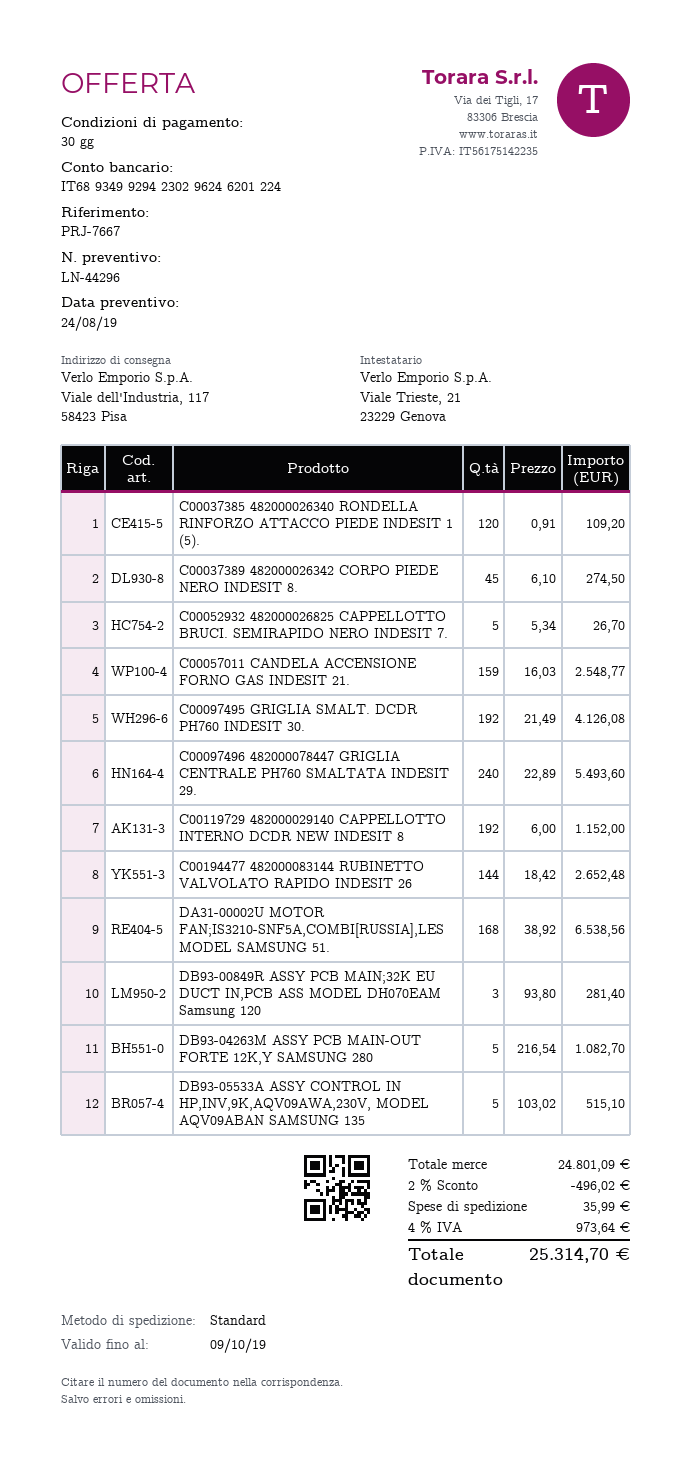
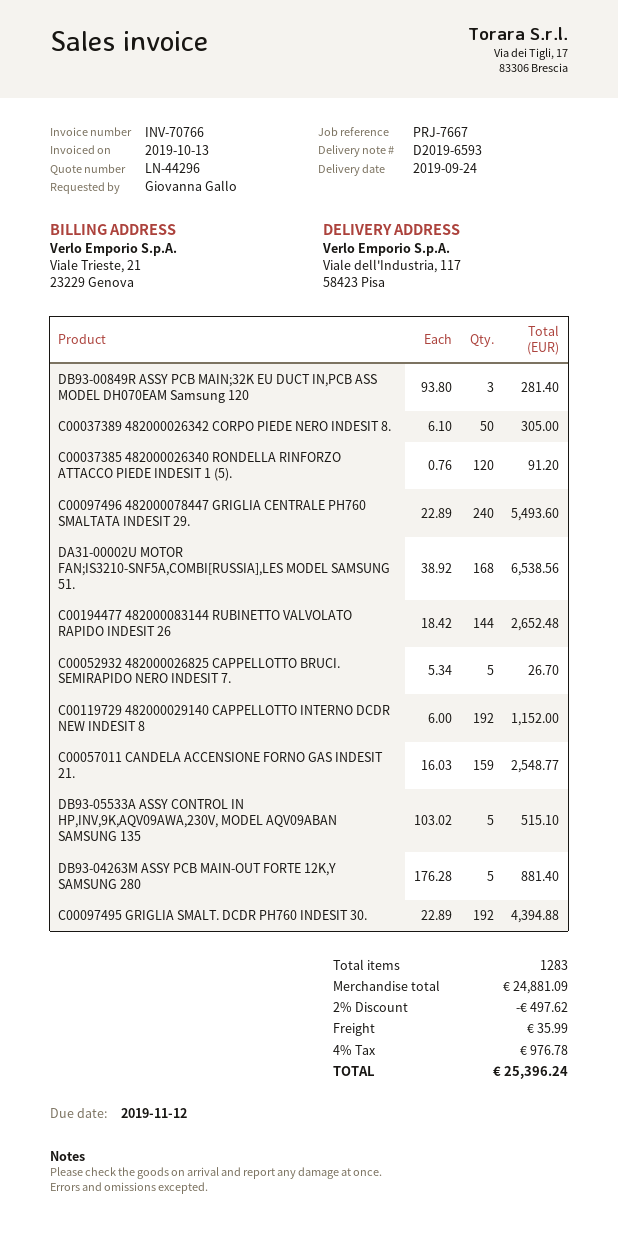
C00037385 482000026340 RONDELLA RINFORZO ATTACCO PIEDE INDESIT 1 (5).: 120 x 0.91 = 109.20 -> 120 x 0.76 = 91.20
C00037389 482000026342 CORPO PIEDE NERO INDESIT 8.: 45 x 6.10 = 274.50 -> 50 x 6.10 = 305.00
C00097495 GRIGLIA SMALT. DCDR PH760 INDESIT 30.: 192 x 21.49 = 4126.08 -> 192 x 22.89 = 4394.88
DB93-04263M ASSY PCB MAIN-OUT FORTE 12K,Y SAMSUNG 280: 5 x 216.54 = 1082.70 -> 5 x 176.28 = 881.40
subtotal: 24801.09 -> 24881.09
discount: 2% = 496.02 -> 2% = 497.62
tax: 4% = 973.64 -> 4% = 976.78
total: 25314.70 -> 25396.24

